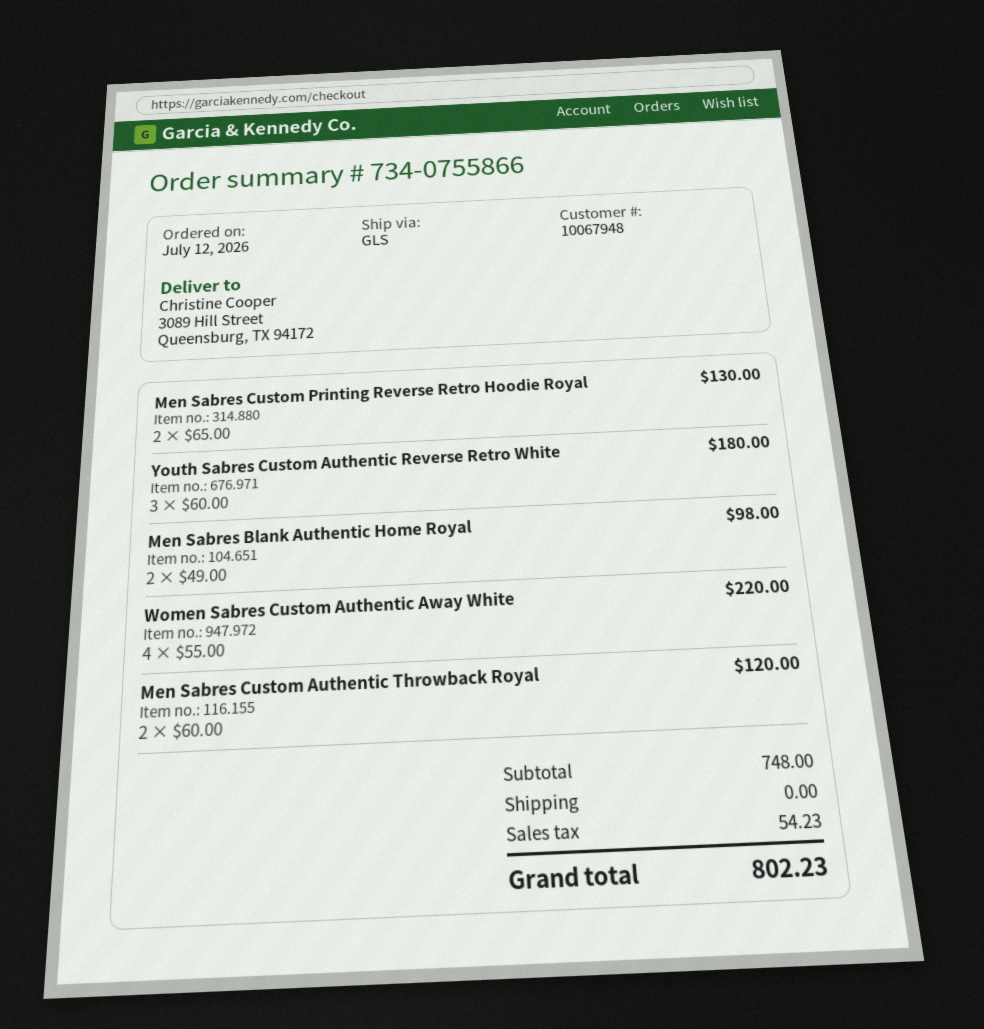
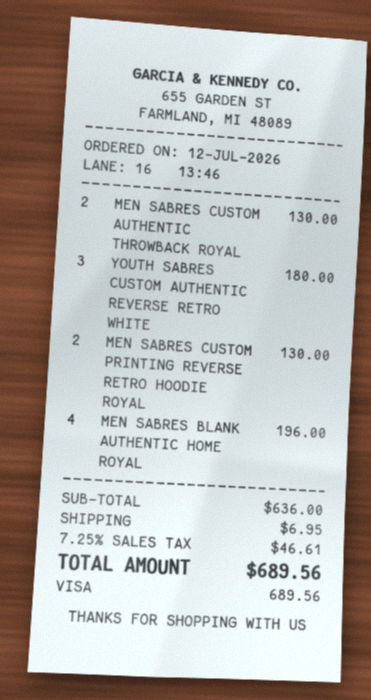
Men Sabres Blank Authentic Home Royal: 2 for 98.00 -> 4 for 196.00
Women Sabres Custom Authentic Away White: 4 for 220.00 -> none
Men Sabres Custom Authentic Throwback Royal: 2 for 120.00 -> 2 for 130.00
subtotal: 748.00 -> 636.00
shipping: 0.00 -> 6.95
tax: 54.23 -> 46.61
total: 802.23 -> 689.56

